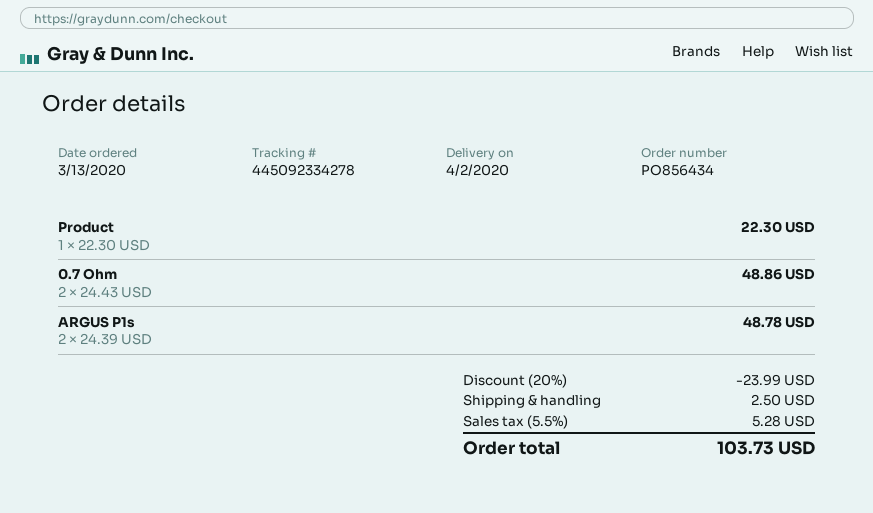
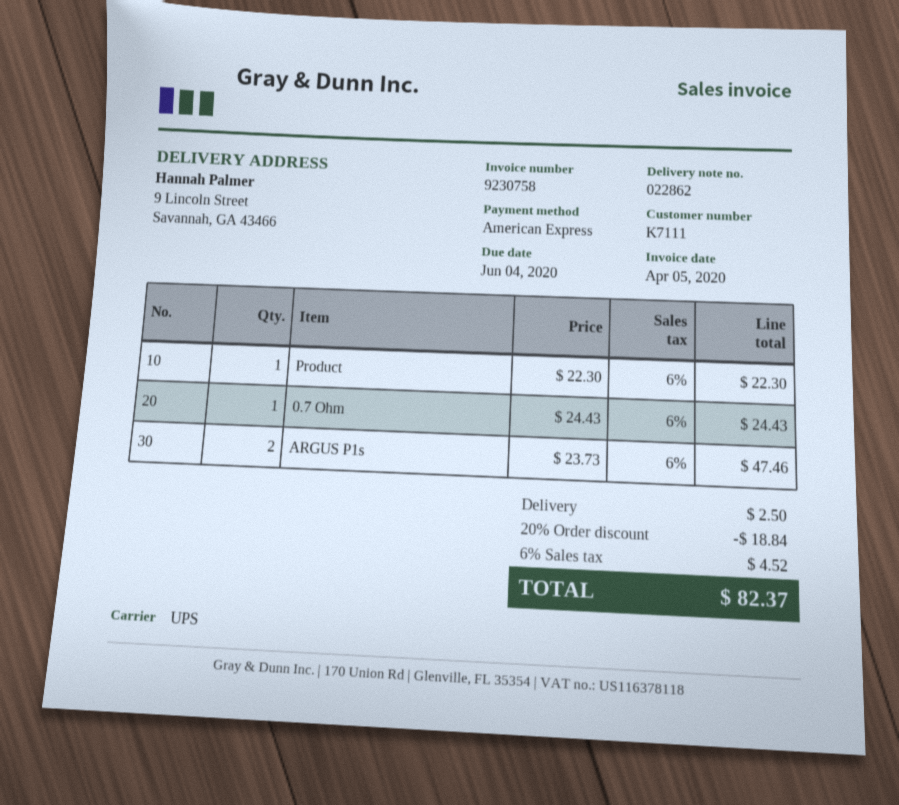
0.7 Ohm: 2 x 24.43 = 48.86 -> 1 x 24.43 = 24.43
ARGUS P1s: 2 x 24.39 = 48.78 -> 2 x 23.73 = 47.46
discount: 20% = 23.99 -> 20% = 18.84
tax: 5.5% = 5.28 -> 6% = 4.52
total: 103.73 -> 82.37

